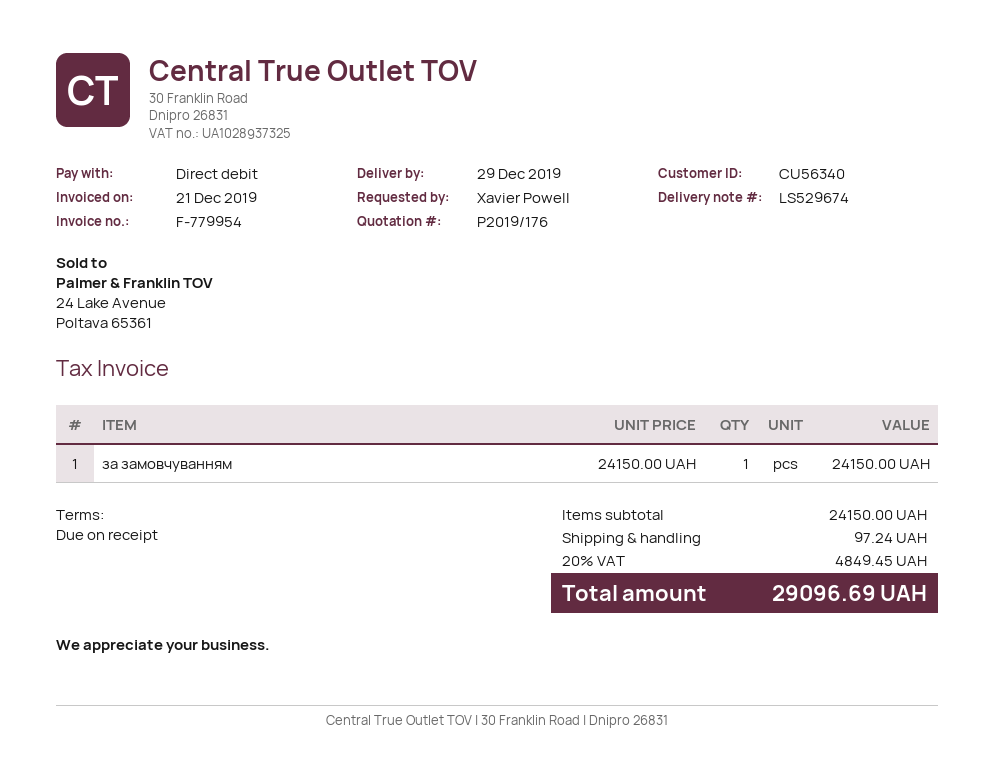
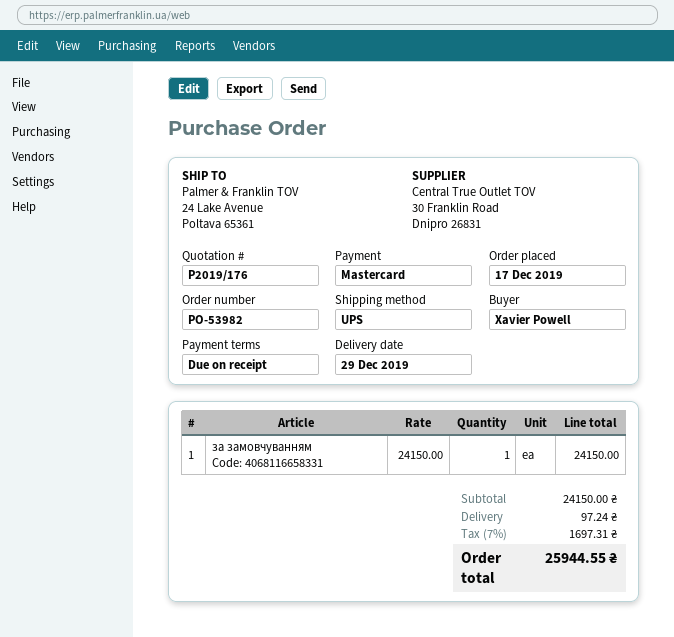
payment method: direct debit -> Mastercard
tax: 20% = 4849.45 -> 7% = 1697.31
total: 29096.69 -> 25944.55

